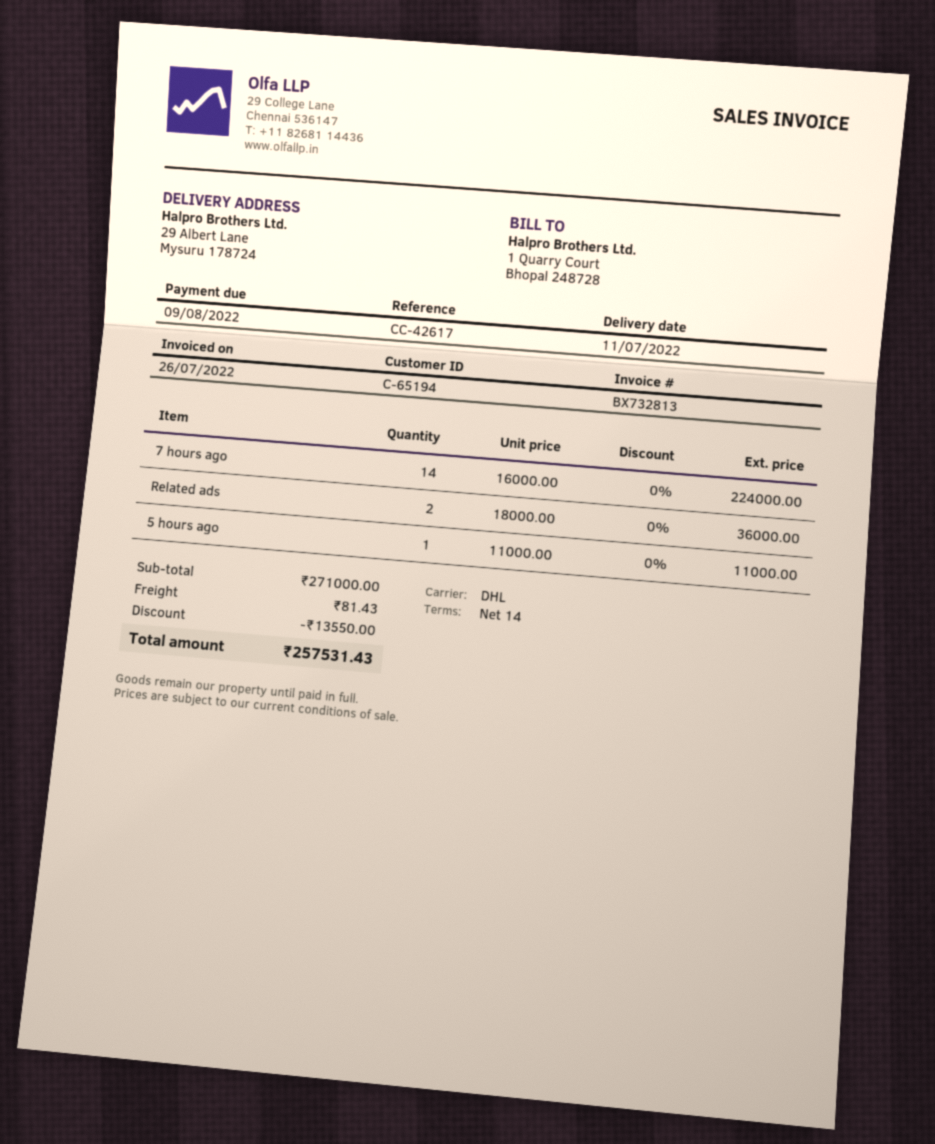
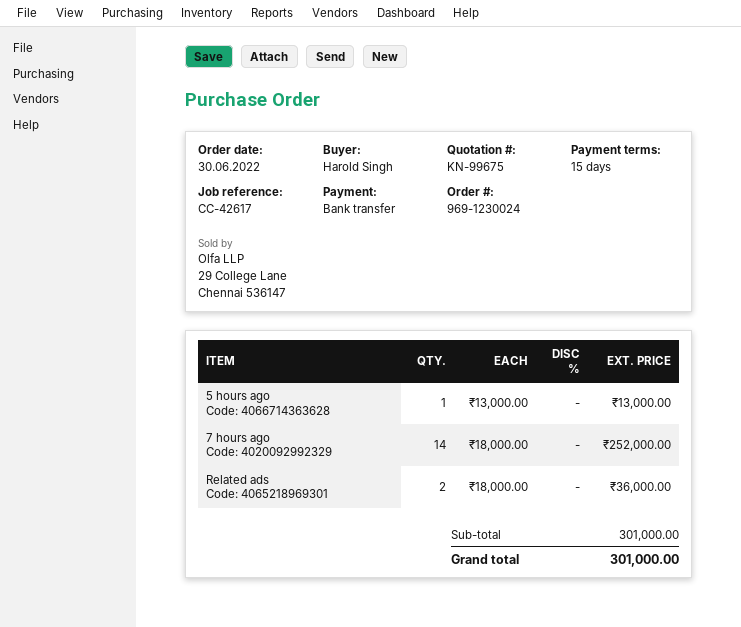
payment terms: 14 days -> 15 days
7 hours ago: 14 x 16000.00 = 224000.00 -> 14 x 18000.00 = 252000.00
5 hours ago: 1 x 11000.00 = 11000.00 -> 1 x 13000.00 = 13000.00
subtotal: 271000.00 -> 301000.00
discount: 13550.00 -> none
shipping: 81.43 -> none
total: 257531.43 -> 301000.00

